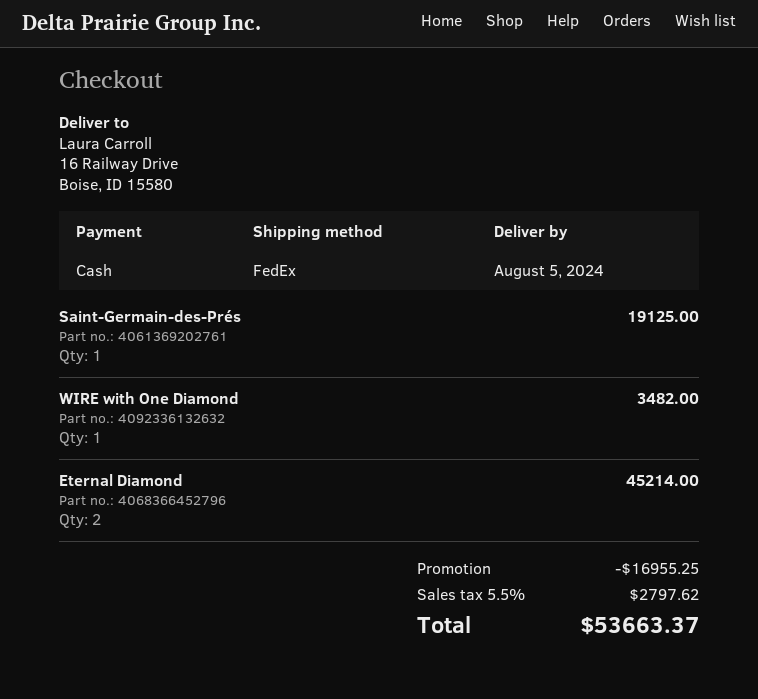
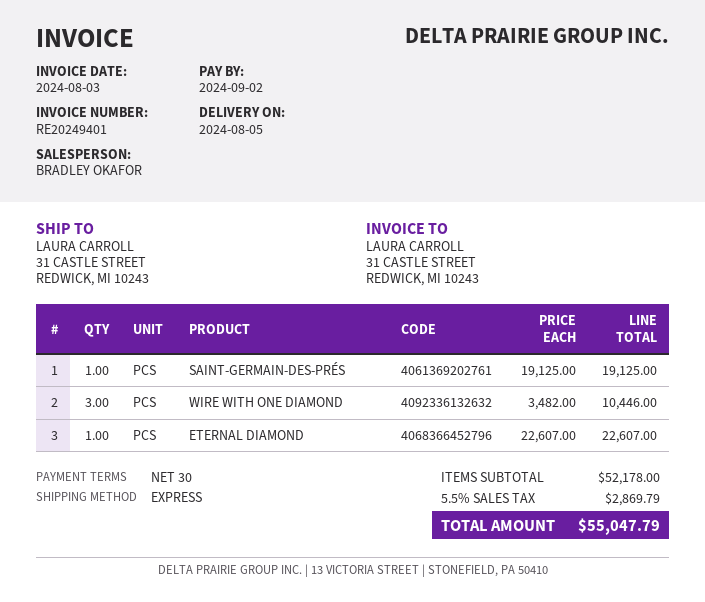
shipping method: FedEx -> express
ship to: 16 Railway Drive, Boise, ID 15580 -> 31 CASTLE STREET, REDWICK, MI 10243
WIRE with One Diamond: 1 for 3482.00 -> 3 for 10446.00
Eternal Diamond: 2 for 45214.00 -> 1 for 22607.00
discount: 16955.25 -> none
tax: 5.5% = 2797.62 -> 5.5% = 2869.79
total: 53663.37 -> 55047.79

